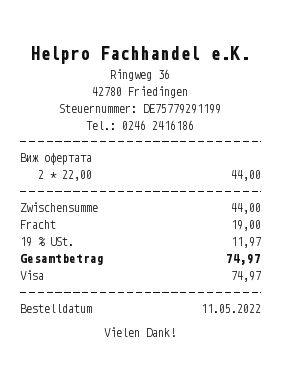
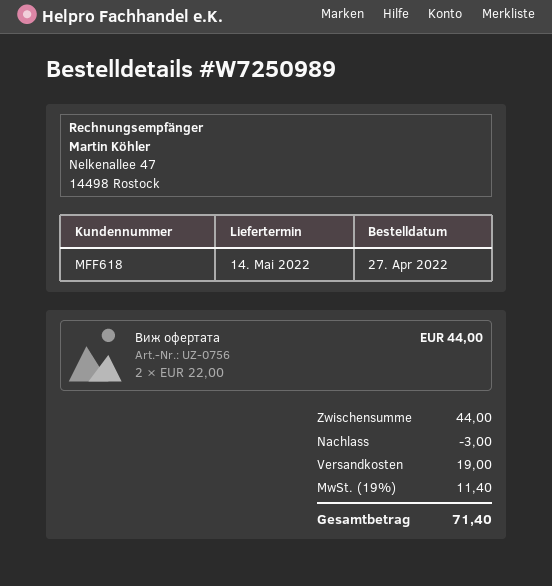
order date: 2022-05-11 -> 2022-04-27
discount: none -> 3.00
tax: 19% = 11.97 -> 19% = 11.40
total: 74.97 -> 71.40

